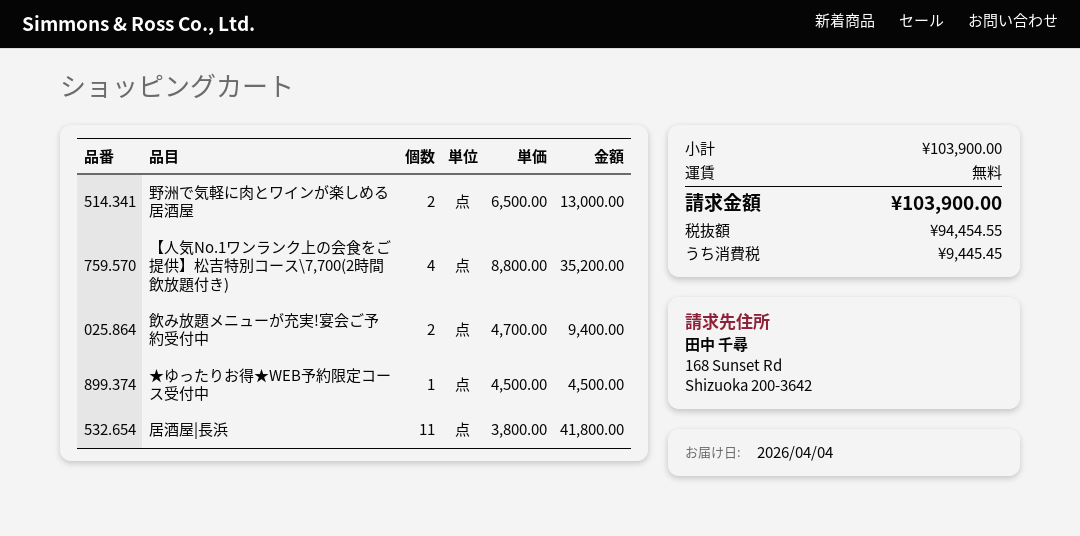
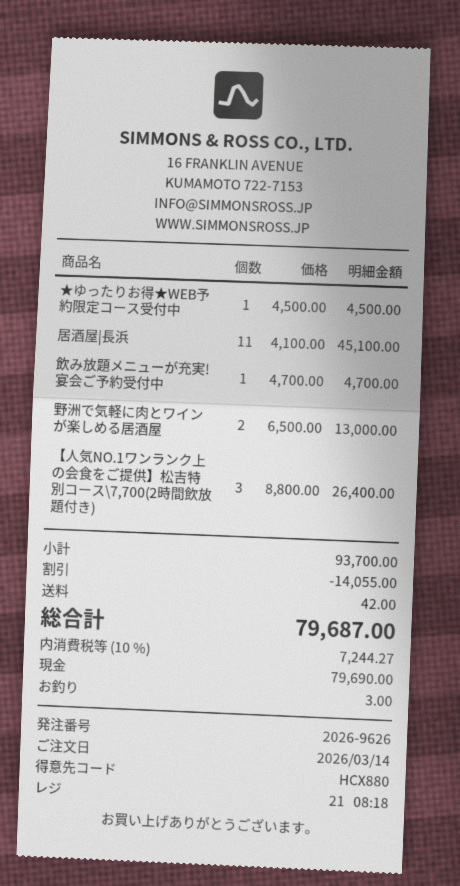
【人気No.1ワンランク上の会食をご提供】松吉特別コース\7,700(2時間飲放題付き): 4 x 8800.00 = 35200.00 -> 3 x 8800.00 = 26400.00
飲み放題メニューが充実!宴会ご予約受付中: 2 x 4700.00 = 9400.00 -> 1 x 4700.00 = 4700.00
居酒屋|長浜: 11 x 3800.00 = 41800.00 -> 11 x 4100.00 = 45100.00
subtotal: 103900.00 -> 93700.00
discount: none -> 14055.00
shipping: 0.00 -> 42.00
tax: 9445.45 -> 7244.27
total: 103900.00 -> 79687.00

